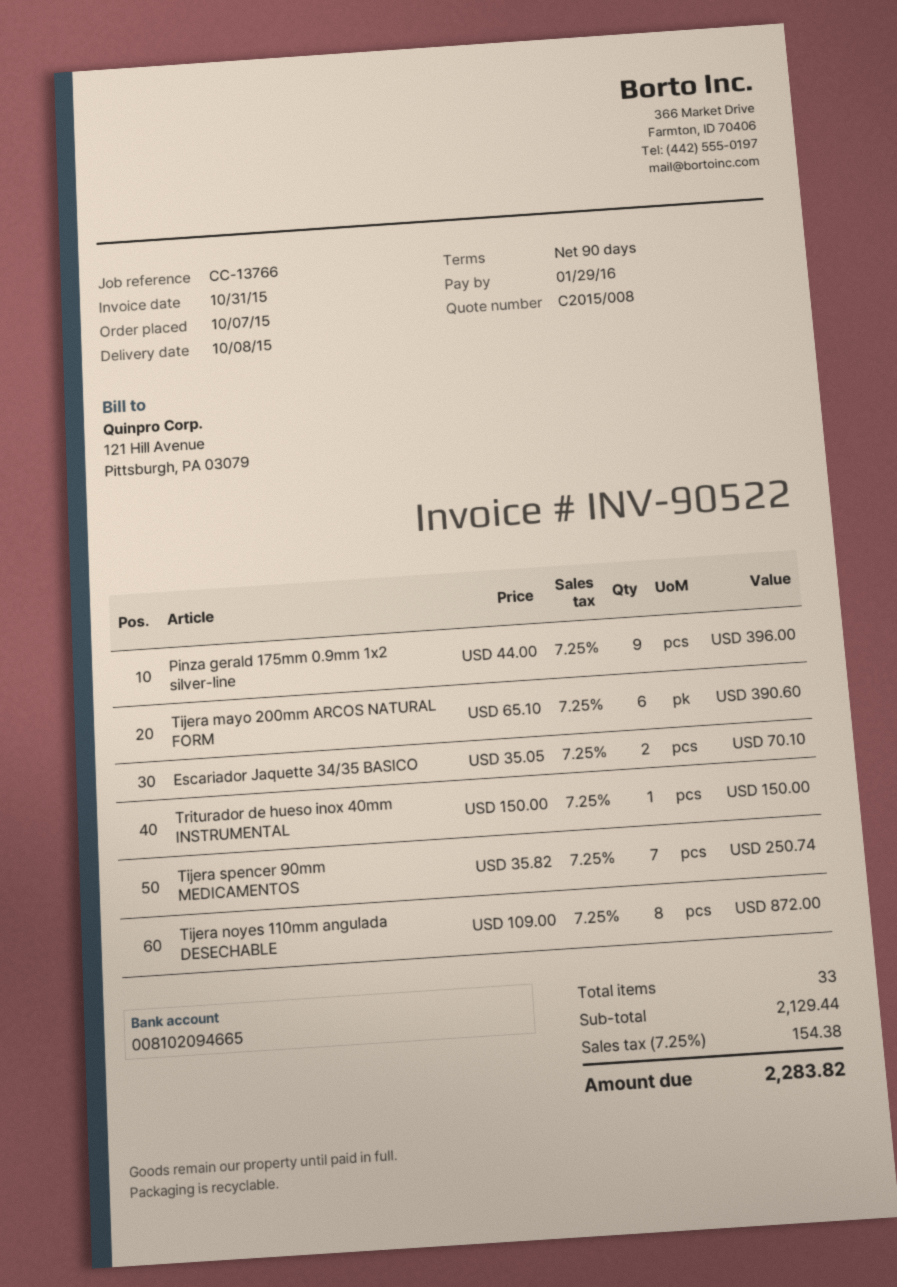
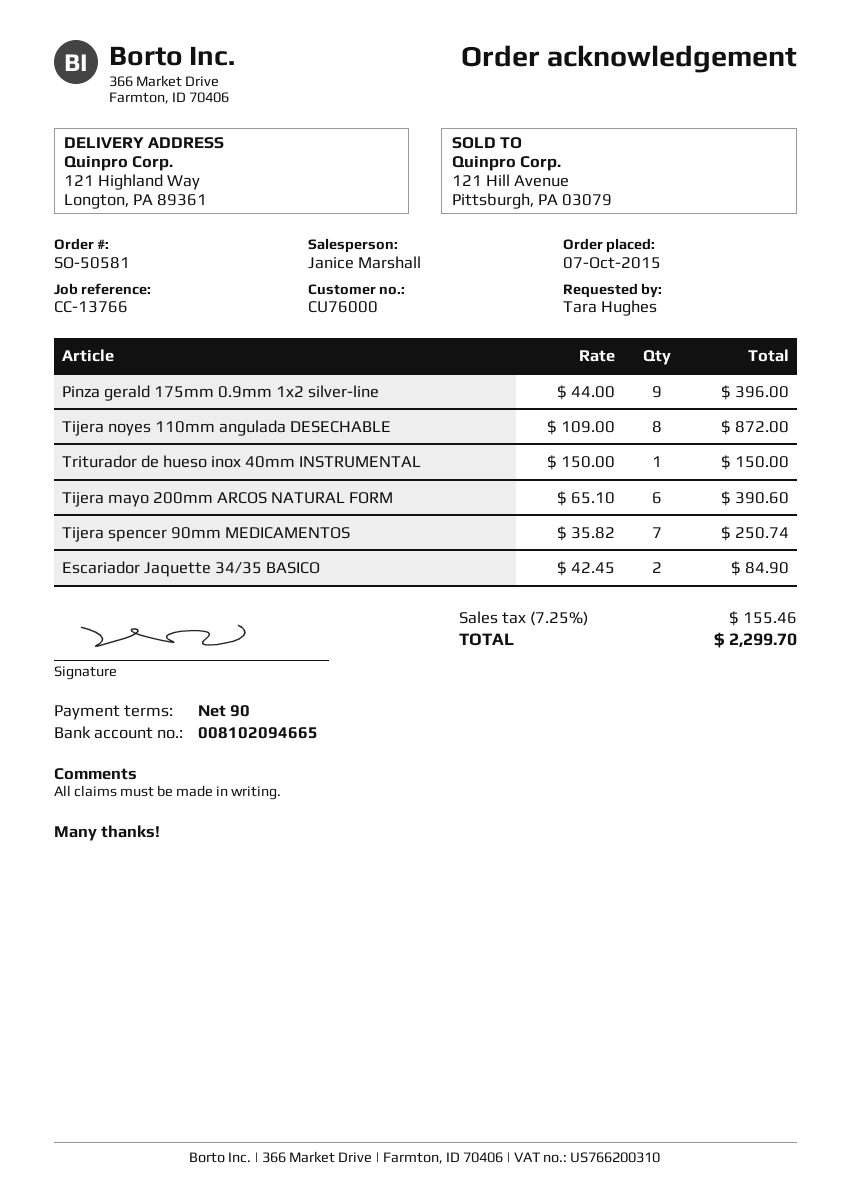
Escariador Jaquette 34/35 BASICO: 2 x 35.05 = 70.10 -> 2 x 42.45 = 84.90
tax: 7.25% = 154.38 -> 7.25% = 155.46
total: 2283.82 -> 2299.70

